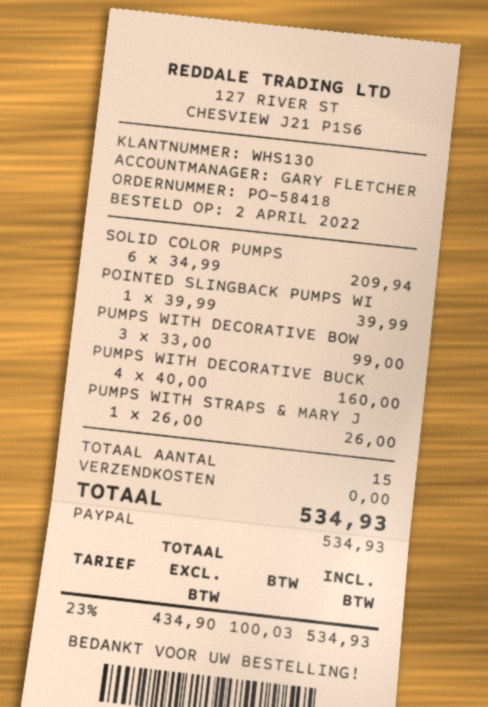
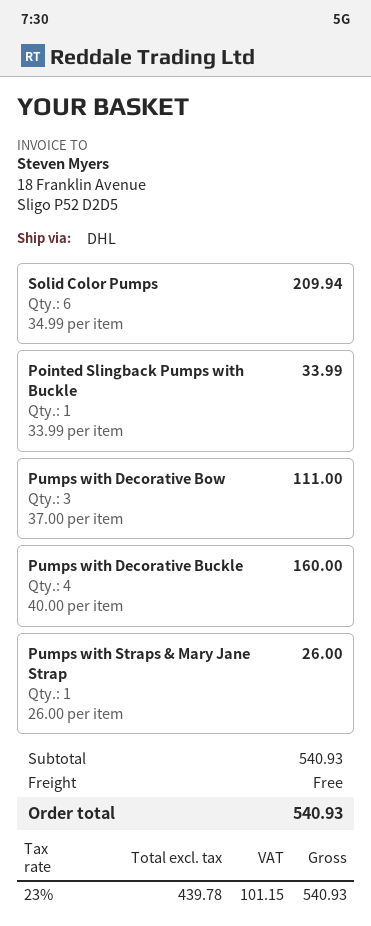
POINTED SLINGBACK PUMPS WI: 1 x 39.99 = 39.99 -> 1 x 33.99 = 33.99
PUMPS WITH DECORATIVE BOW: 3 x 33.00 = 99.00 -> 3 x 37.00 = 111.00
net: 434.90 -> 439.78
tax: 23% = 100.03 -> 23% = 101.15
total: 534.93 -> 540.93

